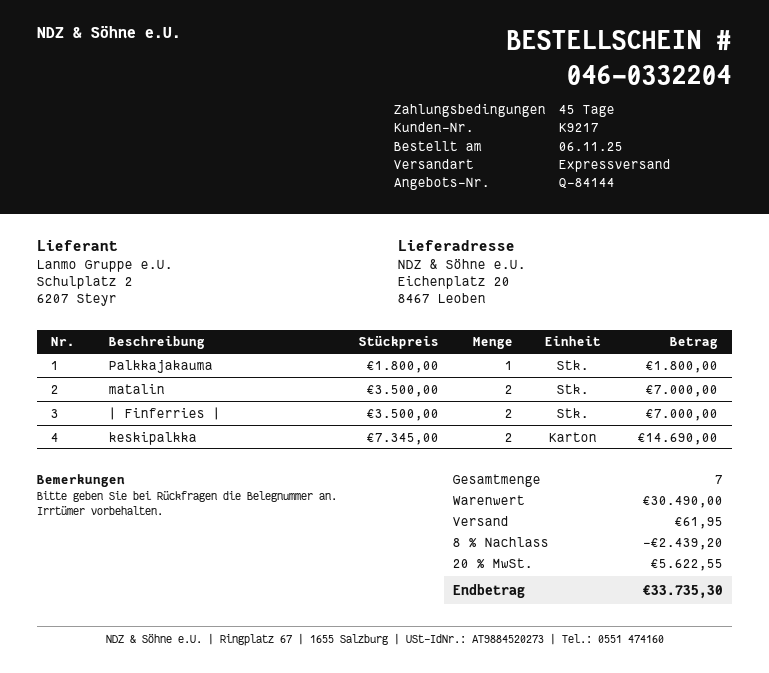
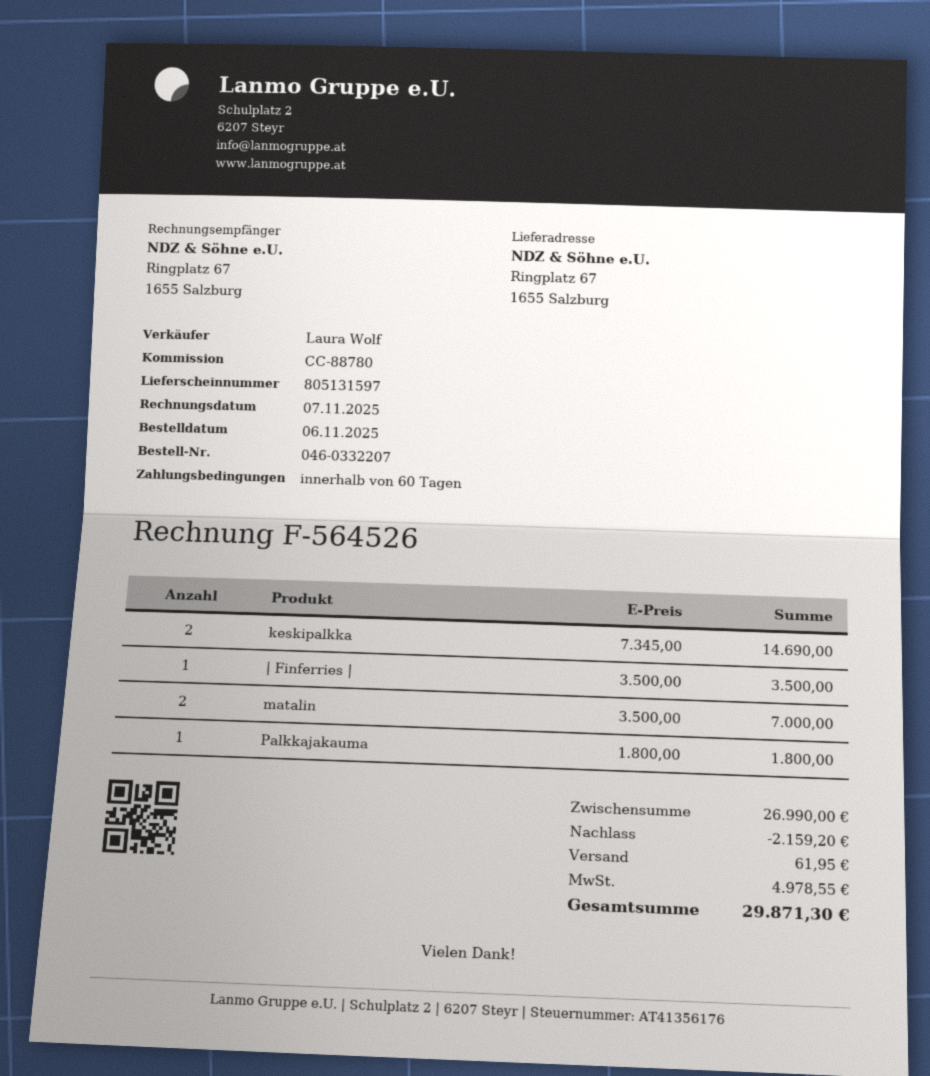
order number: 046-0332204 -> 046-0332207
payment terms: 45 days -> 60 days
ship to: Eichenplatz 20, 8467 Leoben -> Ringplatz 67, 1655 Salzburg
| Finferries |: 2 x 3500.00 = 7000.00 -> 1 x 3500.00 = 3500.00
subtotal: 30490.00 -> 26990.00
discount: 2439.20 -> 2159.20
tax: 5622.55 -> 4978.55
total: 33735.30 -> 29871.30

